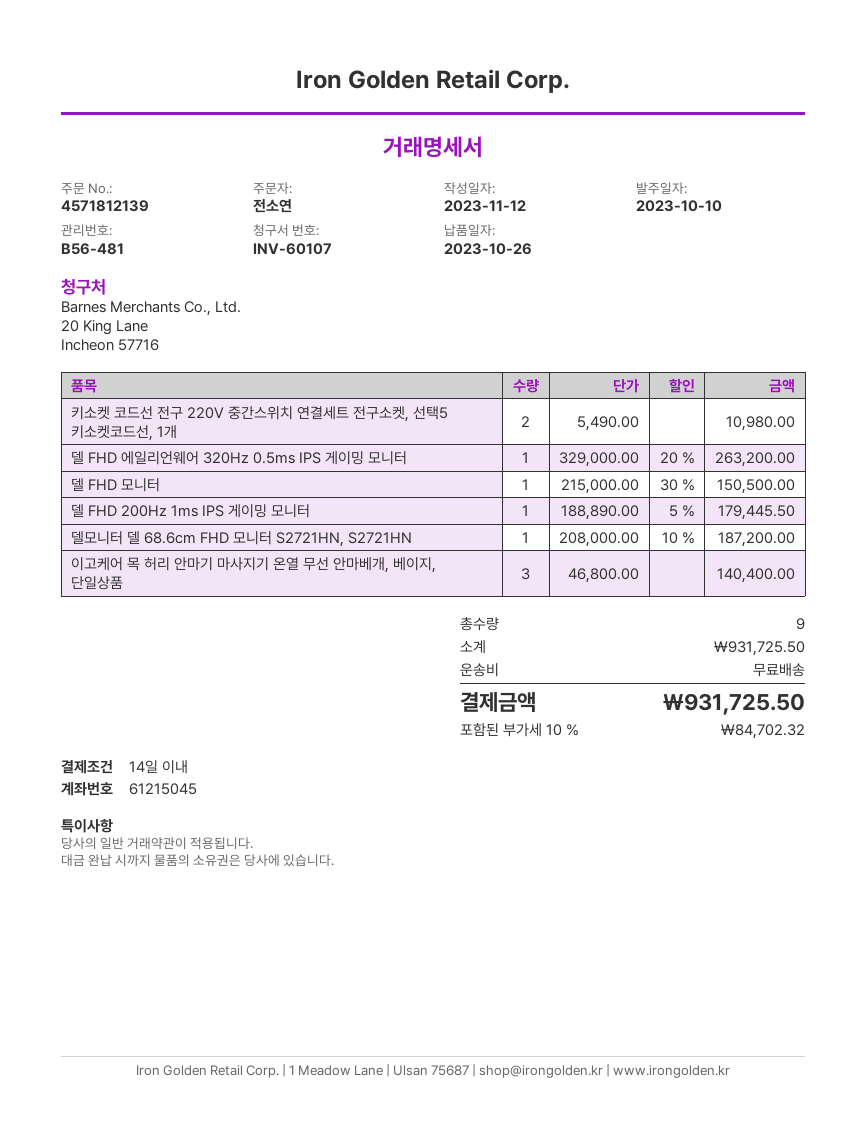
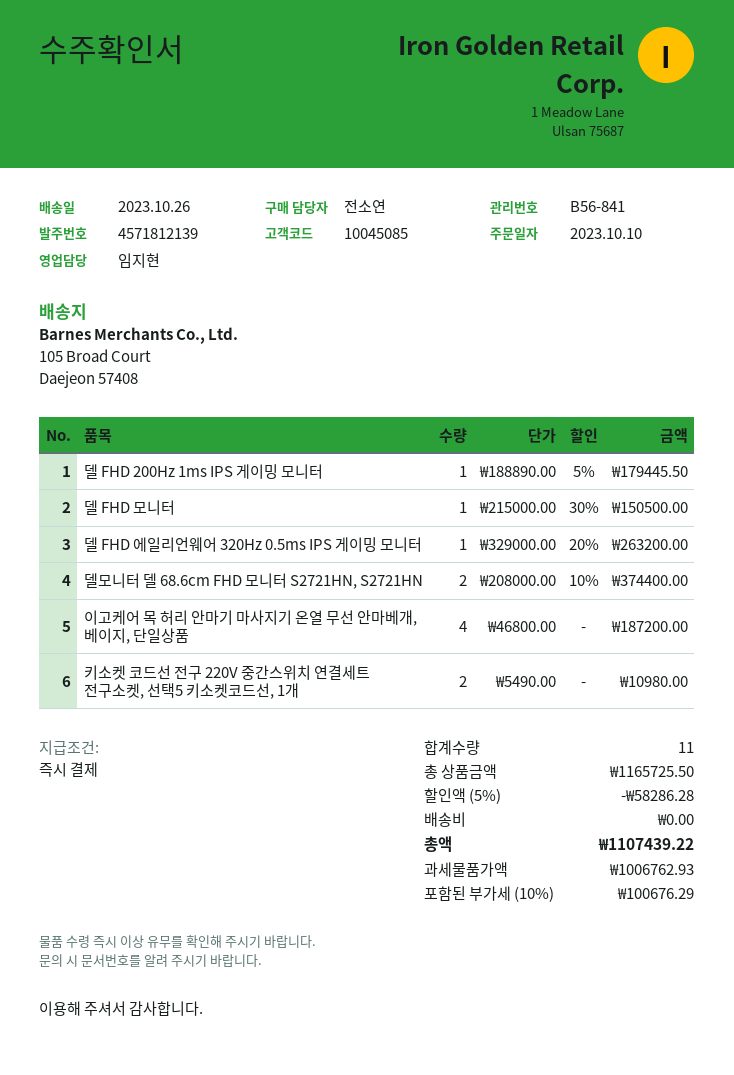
payment terms: 14 days -> on receipt
reference: B56-481 -> B56-841
델모니터 델 68.6cm FHD 모니터 S2721HN, S2721HN: 1 x 208000.00 - 10% = 187200.00 -> 2 x 208000.00 - 10% = 374400.00
이고케어 목 허리 안마기 마사지기 온열 무선 안마베개, 베이지, 단일상품: 3 x 46800.00 = 140400.00 -> 4 x 46800.00 = 187200.00
total quantity: 9 -> 11
subtotal: 931725.50 -> 1165725.50
discount: none -> 5% = 58286.28
tax: 10% = 84702.32 -> 10% = 100676.29
total: 931725.50 -> 1107439.22

